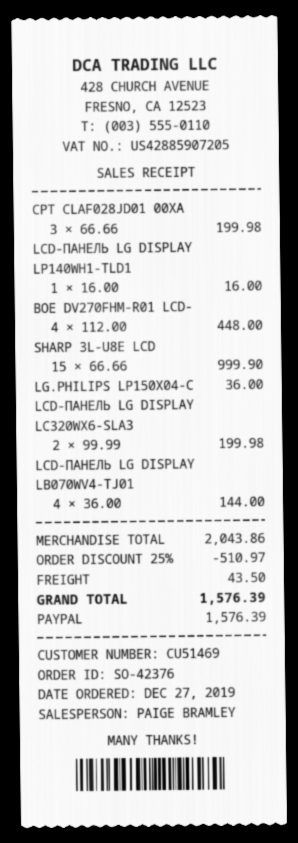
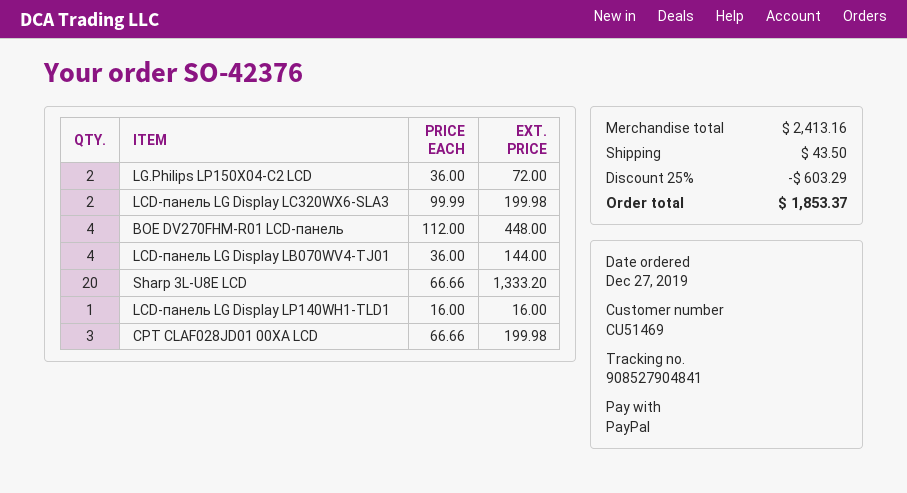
SHARP 3L-U8E LCD: 15 x 66.66 = 999.90 -> 20 x 66.66 = 1333.20
LG.PHILIPS LP150X04-C: 1 x 36.00 = 36.00 -> 2 x 36.00 = 72.00
subtotal: 2043.86 -> 2413.16
discount: 25% = 510.97 -> 25% = 603.29
total: 1576.39 -> 1853.37

